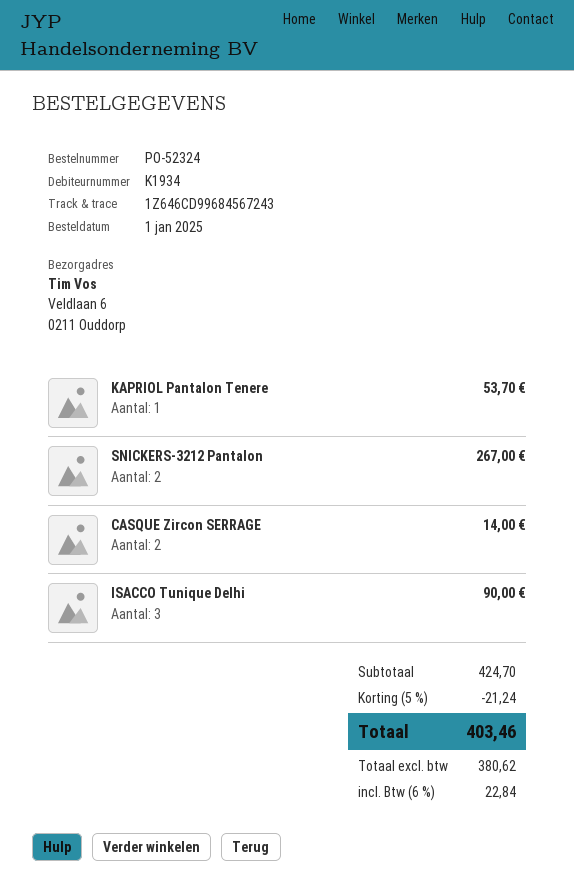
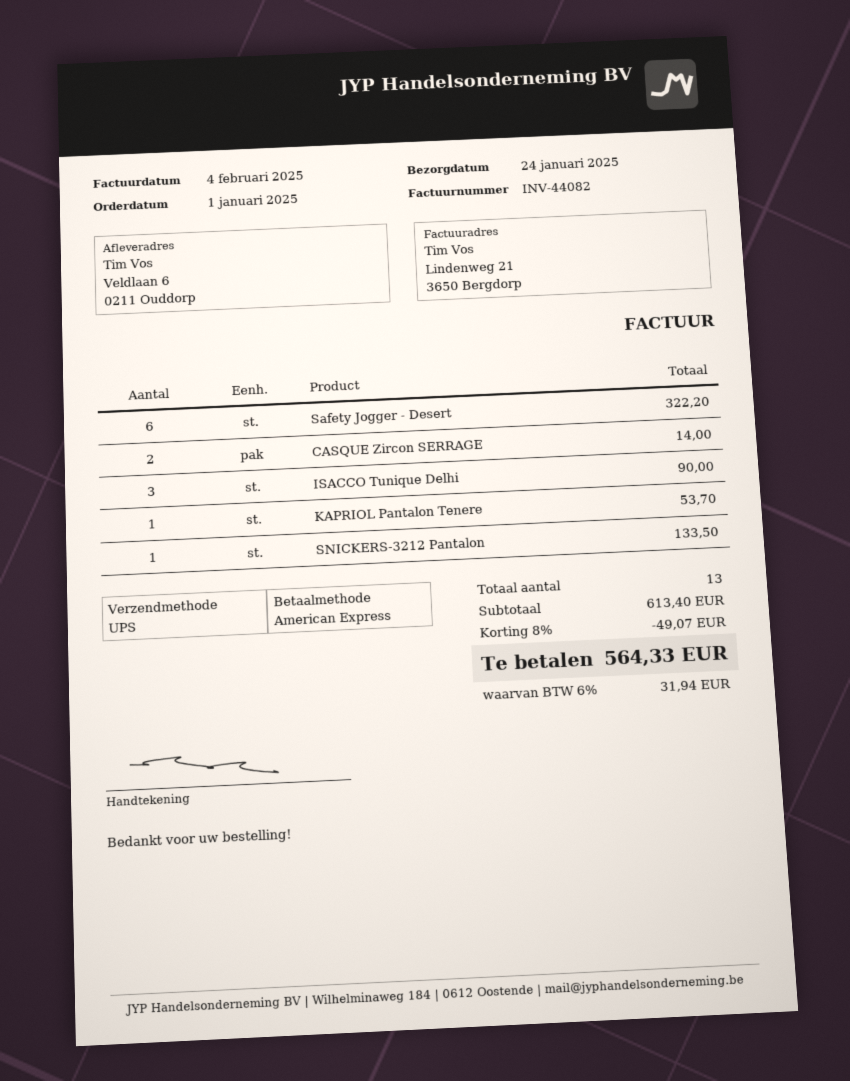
SNICKERS-3212 Pantalon: 2 for 267.00 -> 1 for 133.50
Safety Jogger - Desert: none -> 6 for 322.20
subtotal: 424.70 -> 613.40
discount: 5% = 21.24 -> 8% = 49.07
tax: 6% = 22.84 -> 6% = 31.94
total: 403.46 -> 564.33

